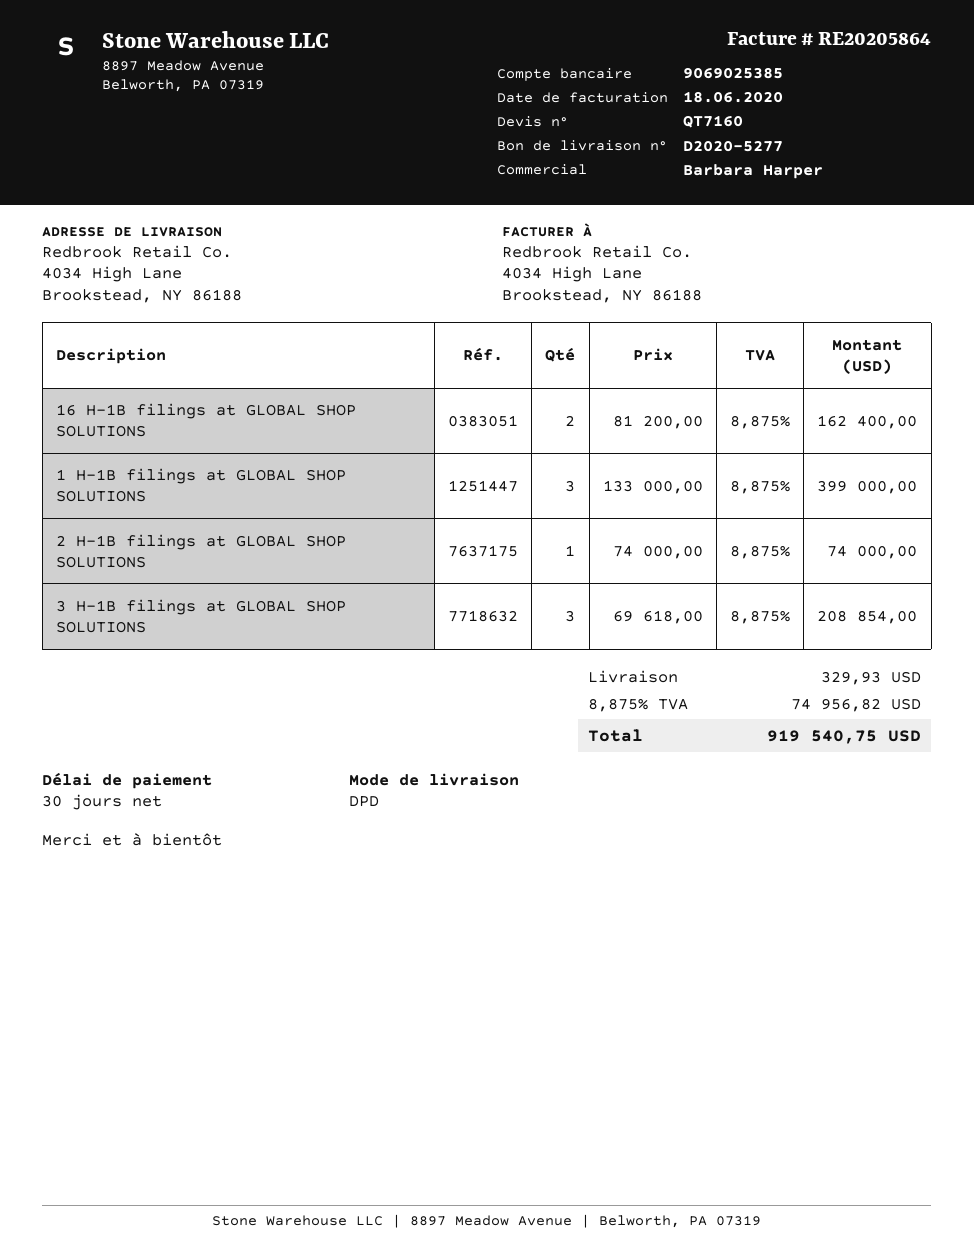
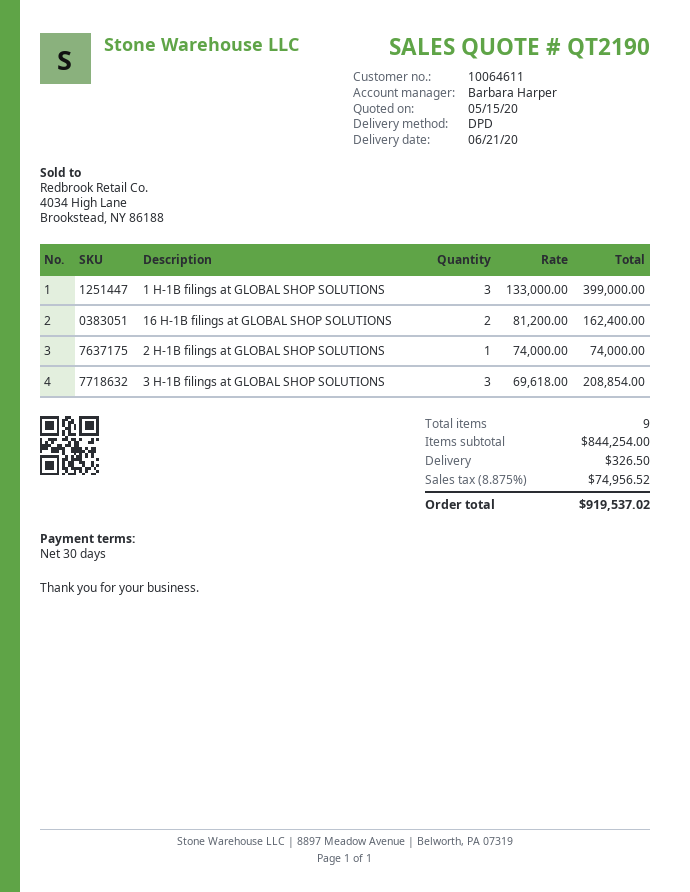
quote number: QT7160 -> QT2190
shipping: 329.93 -> 326.50
tax: 8.875% = 74956.82 -> 8.875% = 74956.52
total: 919540.75 -> 919537.02

